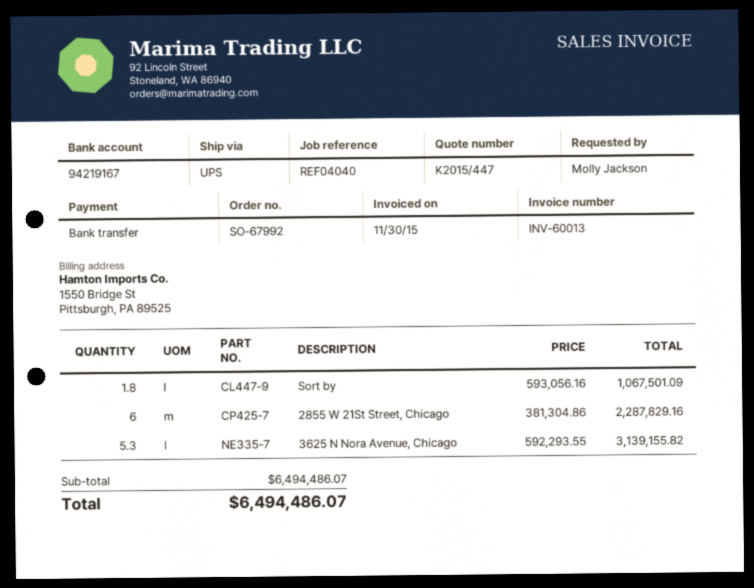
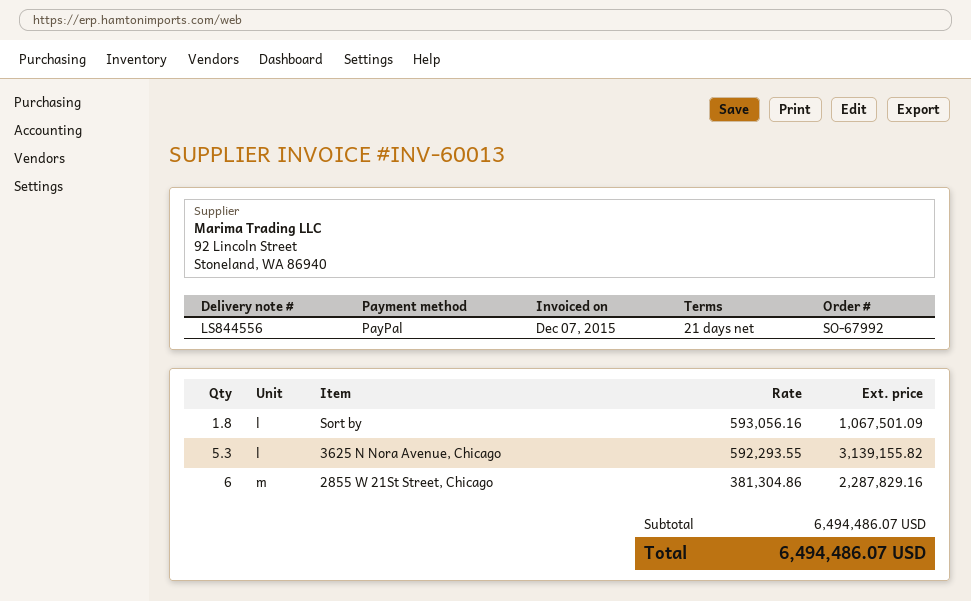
invoice date: 2015-11-30 -> 2015-12-07
payment method: bank transfer -> PayPal

